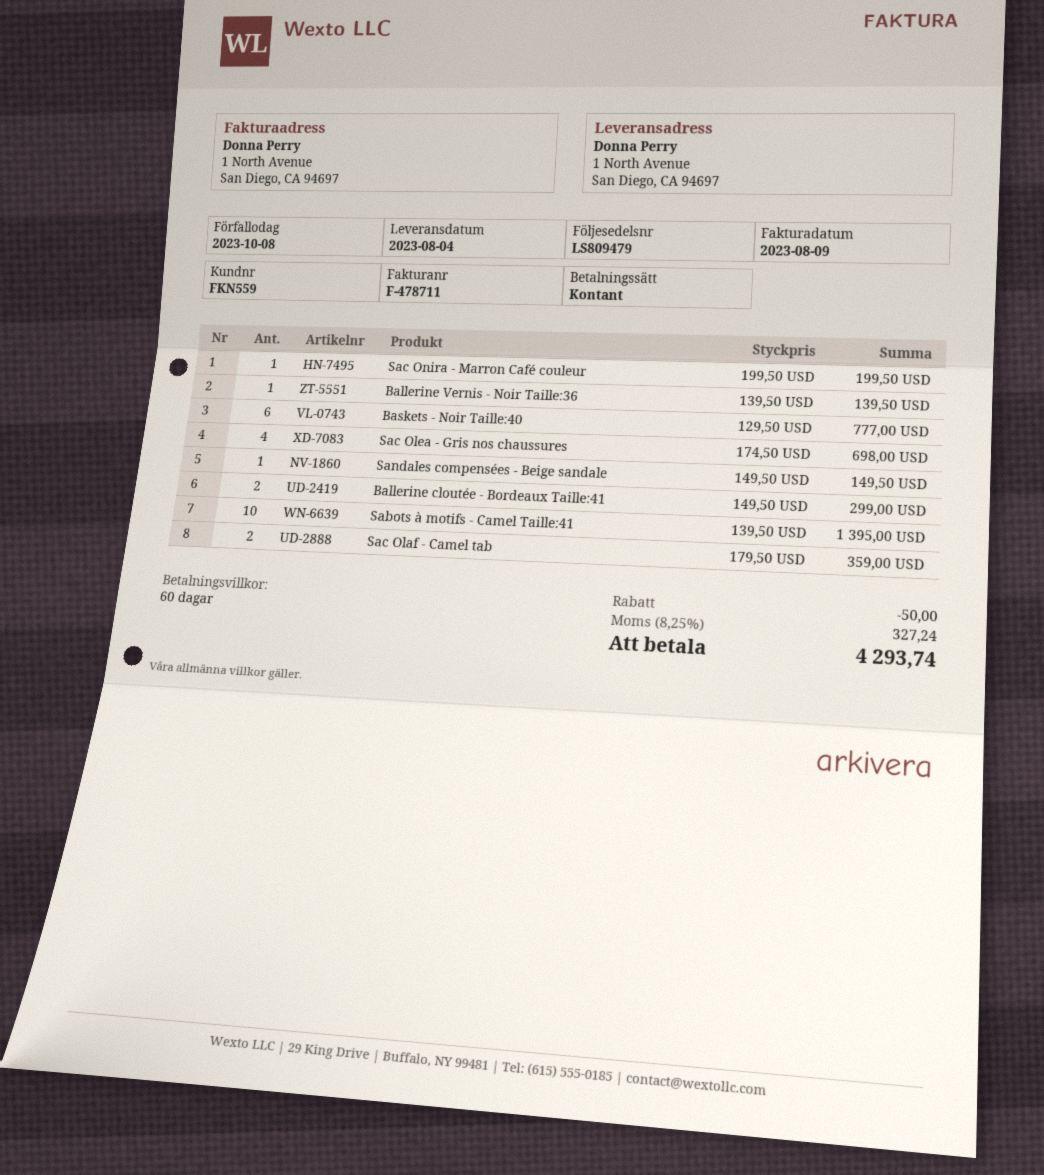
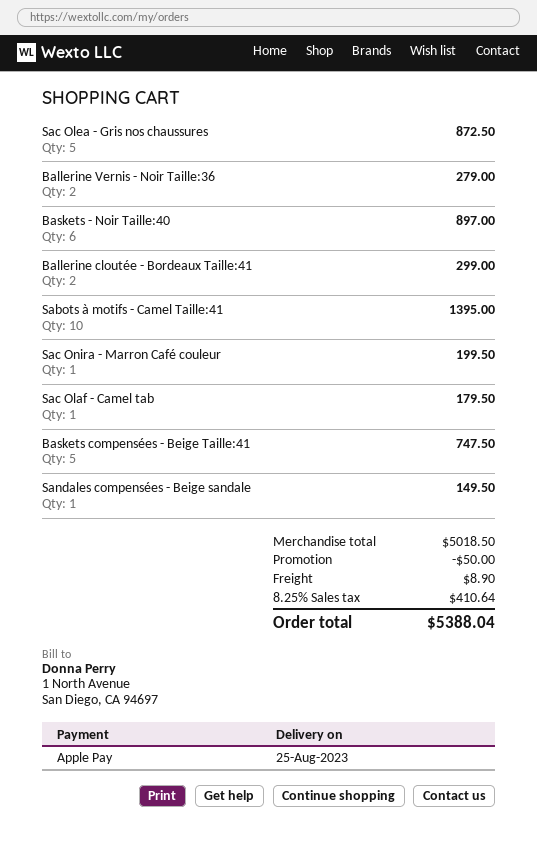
delivery date: 2023-08-04 -> 2023-08-25
payment method: cash -> Apple Pay
Ballerine Vernis - Noir Taille:36: 1 for 139.50 -> 2 for 279.00
Baskets - Noir Taille:40: 6 for 777.00 -> 6 for 897.00
Sac Olea - Gris nos chaussures: 4 for 698.00 -> 5 for 872.50
Sac Olaf - Camel tab: 2 for 359.00 -> 1 for 179.50
Baskets compensées - Beige Taille:41: none -> 5 for 747.50
shipping: none -> 8.90
tax: 8.25% = 327.24 -> 8.25% = 410.64
total: 4293.74 -> 5388.04

